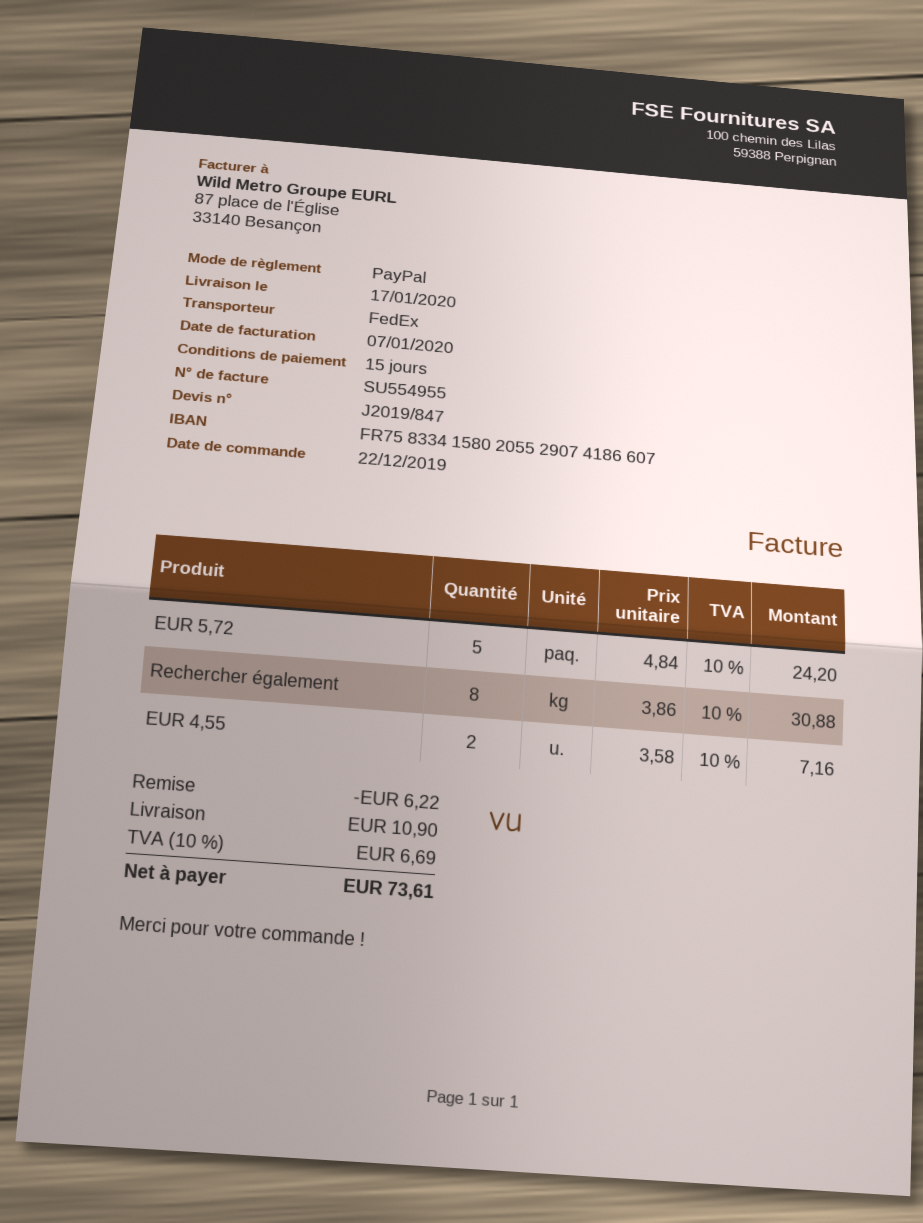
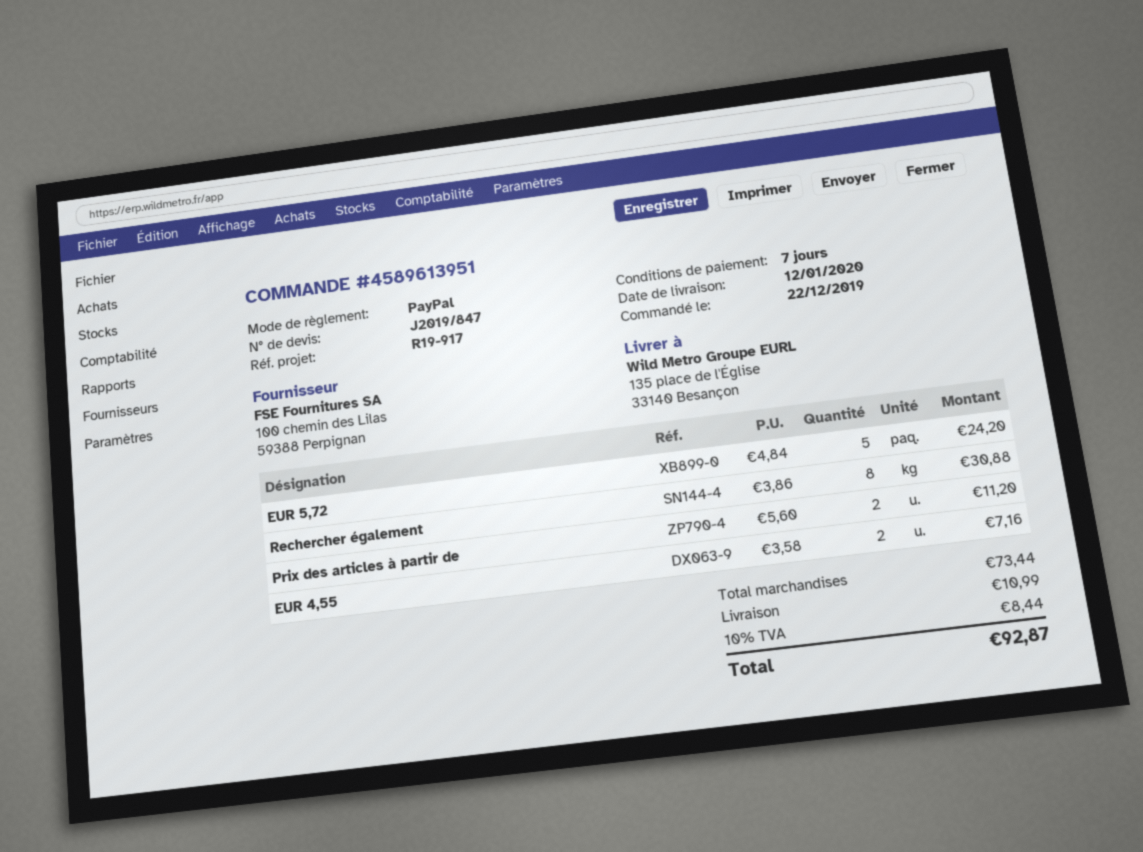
delivery date: 2020-01-17 -> 2020-01-12
payment terms: 15 days -> 7 days
Prix des articles à partir de: none -> 2 x 5.60 = 11.20
discount: 6.22 -> none
shipping: 10.90 -> 10.99
tax: 10% = 6.69 -> 10% = 8.44
total: 73.61 -> 92.87

